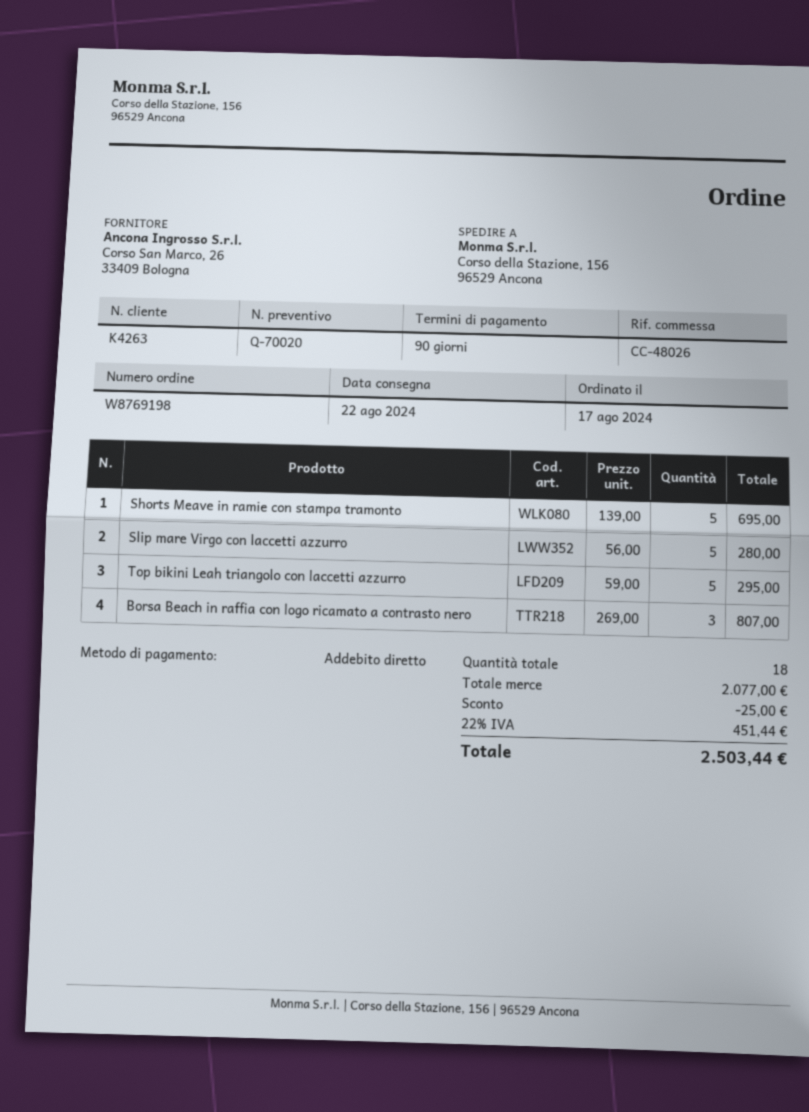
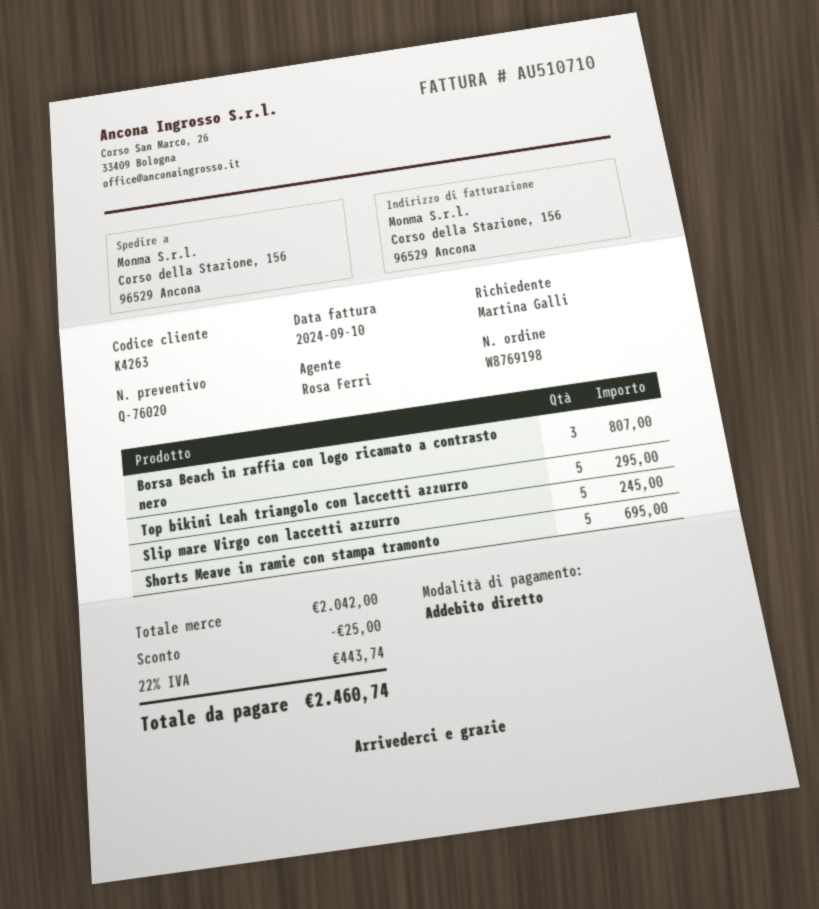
quote number: Q-70020 -> Q-76020
Slip mare Virgo con laccetti azzurro: 5 for 280.00 -> 5 for 245.00
subtotal: 2077.00 -> 2042.00
tax: 22% = 451.44 -> 22% = 443.74
total: 2503.44 -> 2460.74

